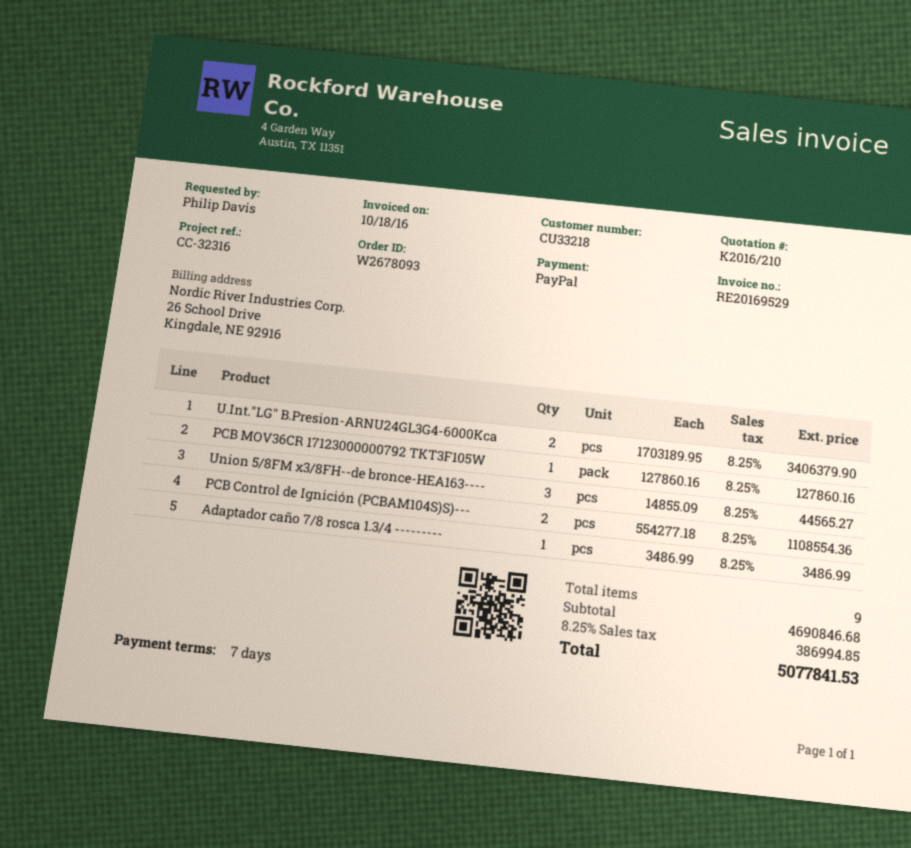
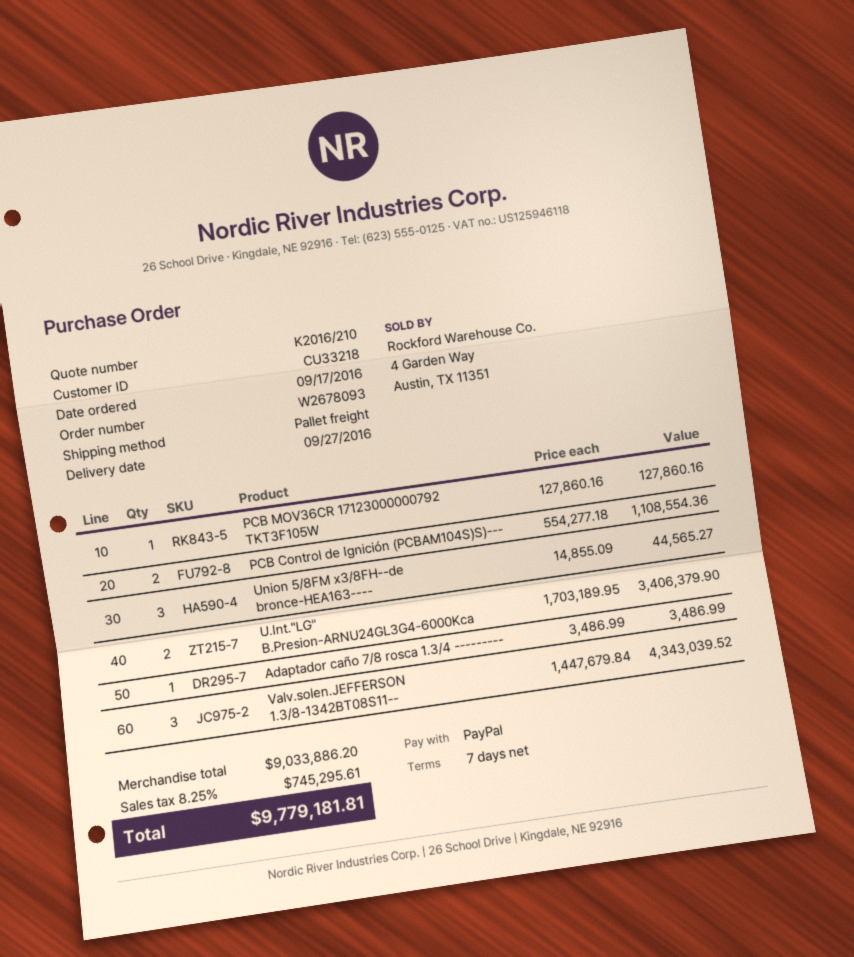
Valv.solen.JEFFERSON 1.3/8-1342BT08S11--: none -> 3 x 1447679.84 = 4343039.52
subtotal: 4690846.68 -> 9033886.20
tax: 8.25% = 386994.85 -> 8.25% = 745295.61
total: 5077841.53 -> 9779181.81

